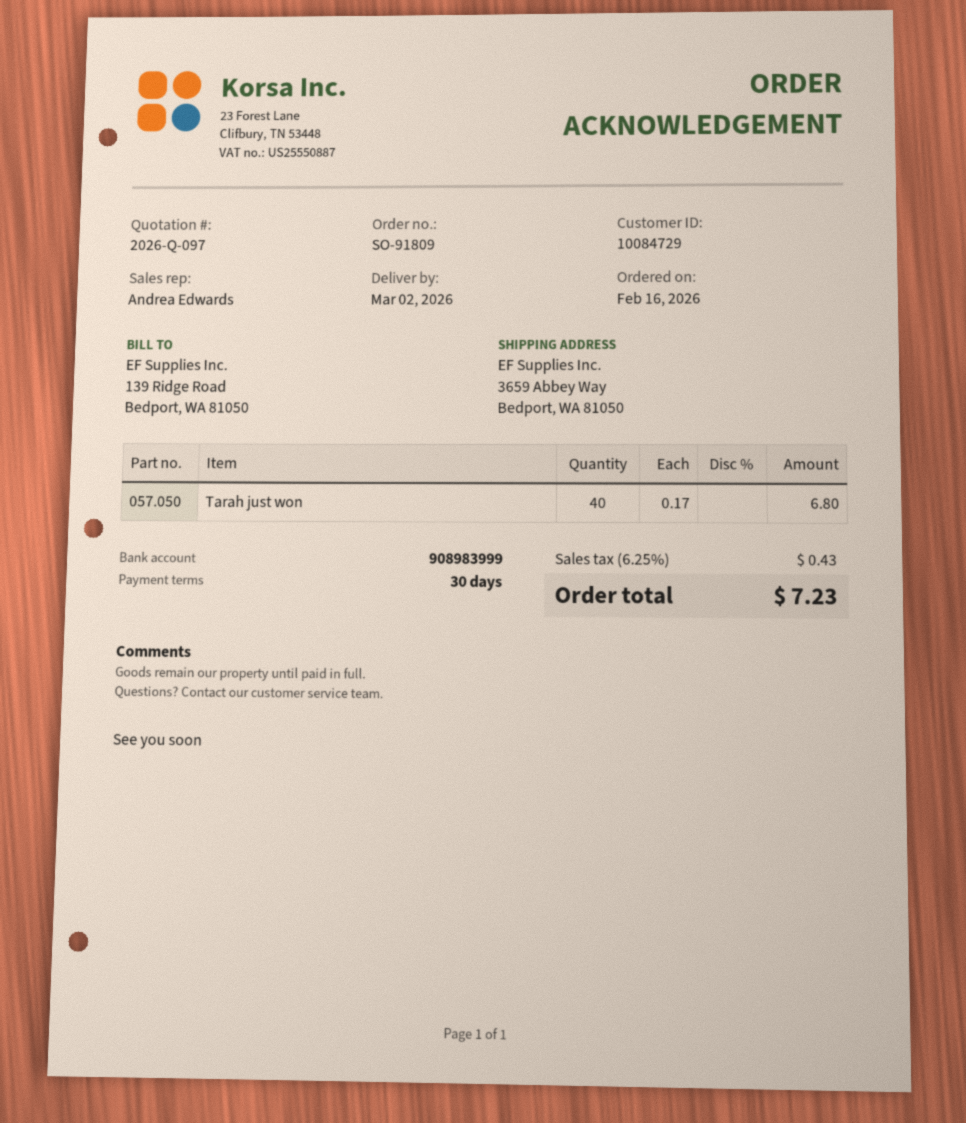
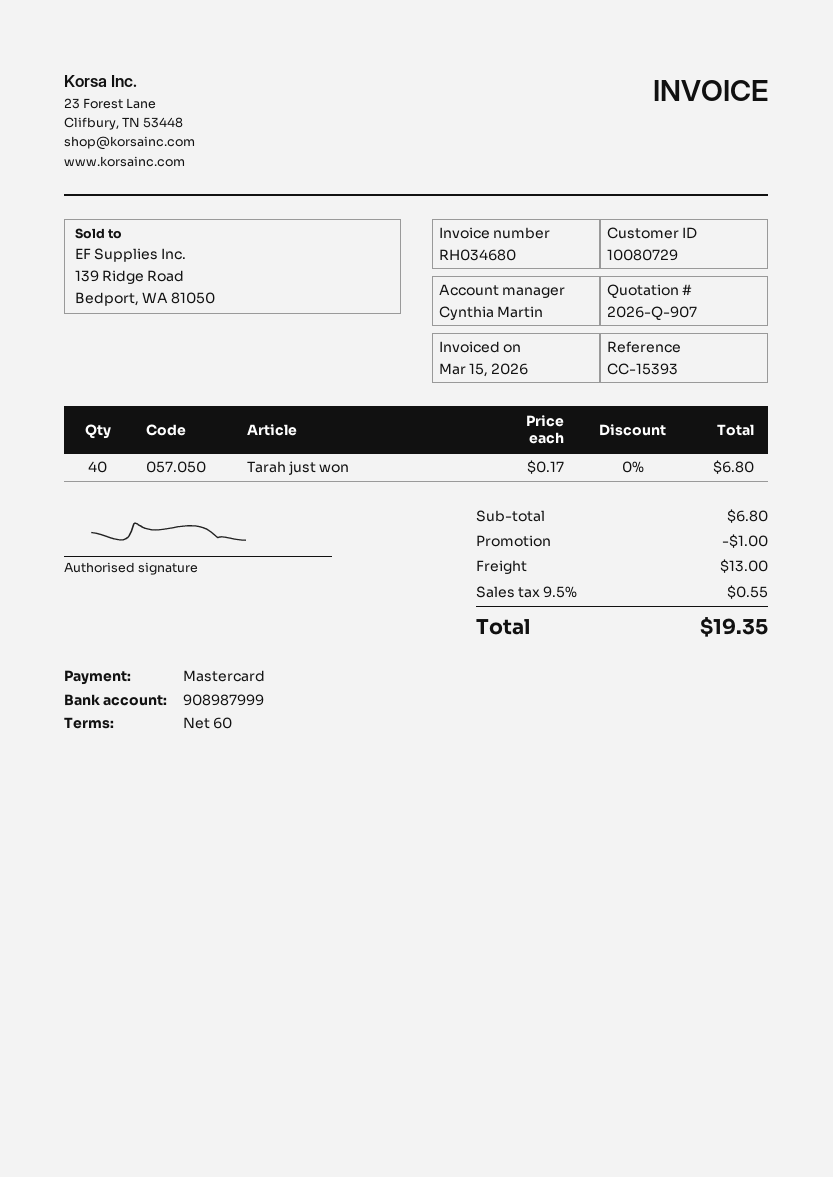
quote number: 2026-Q-097 -> 2026-Q-907
payment terms: 30 days -> 60 days
customer number: 10084729 -> 10080729
sales rep: Andrea Edwards -> Cynthia Martin
bank account: 908983999 -> 908987999
discount: none -> 1.00
shipping: none -> 13.00
tax: 6.25% = 0.43 -> 9.5% = 0.55
total: 7.23 -> 19.35

